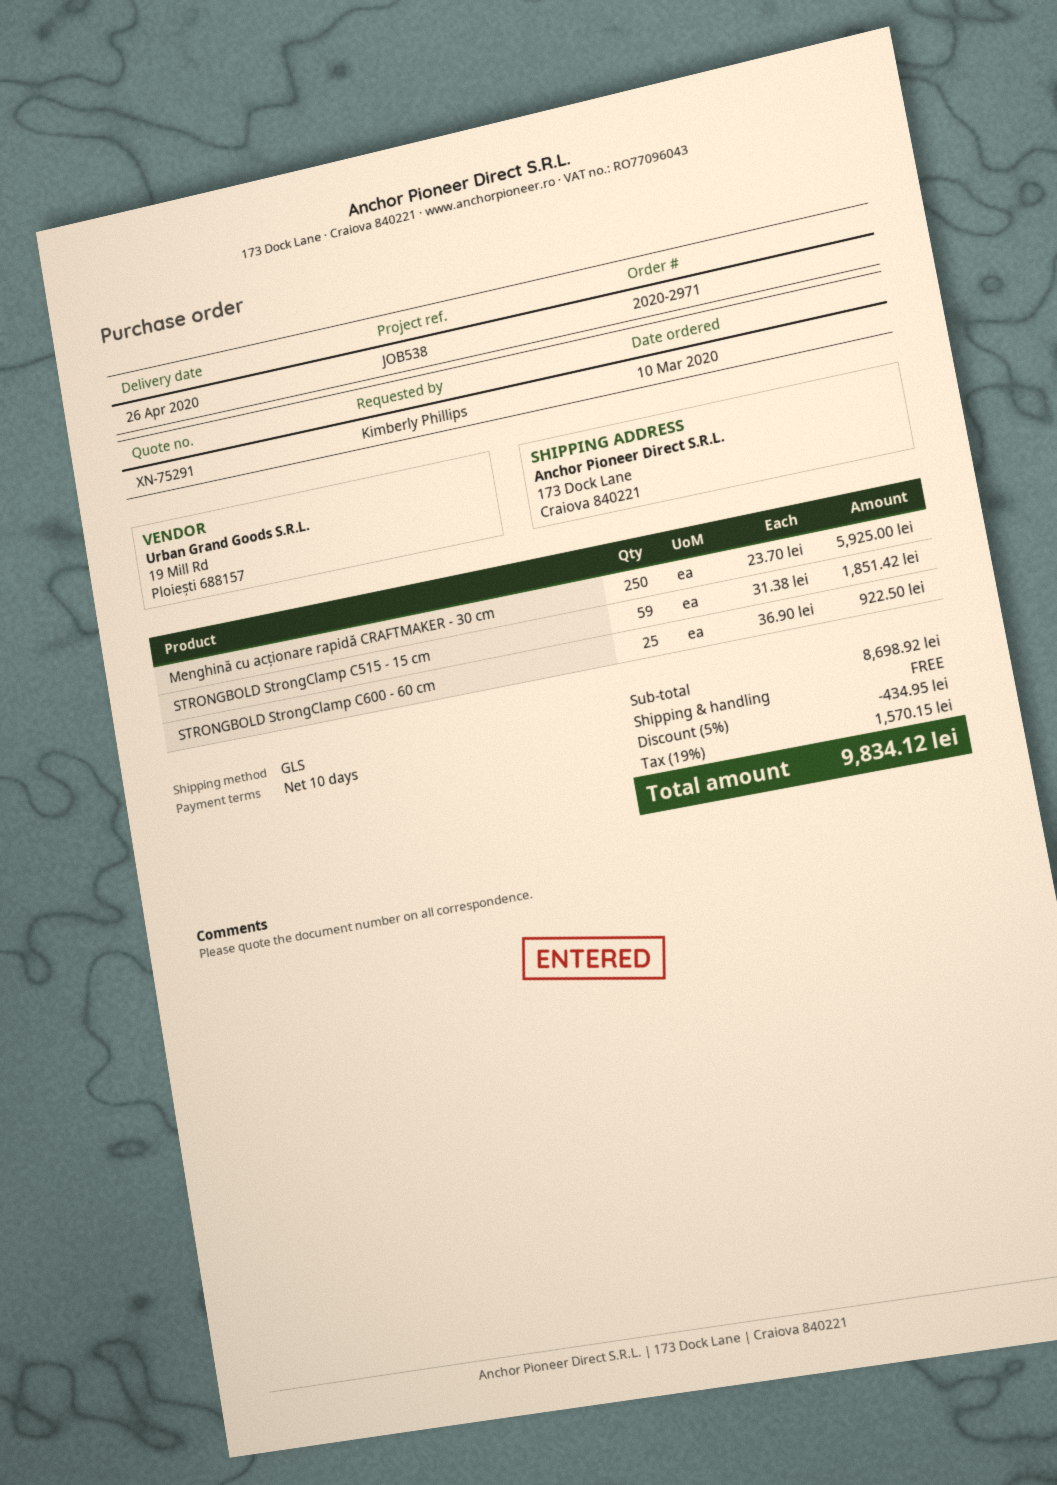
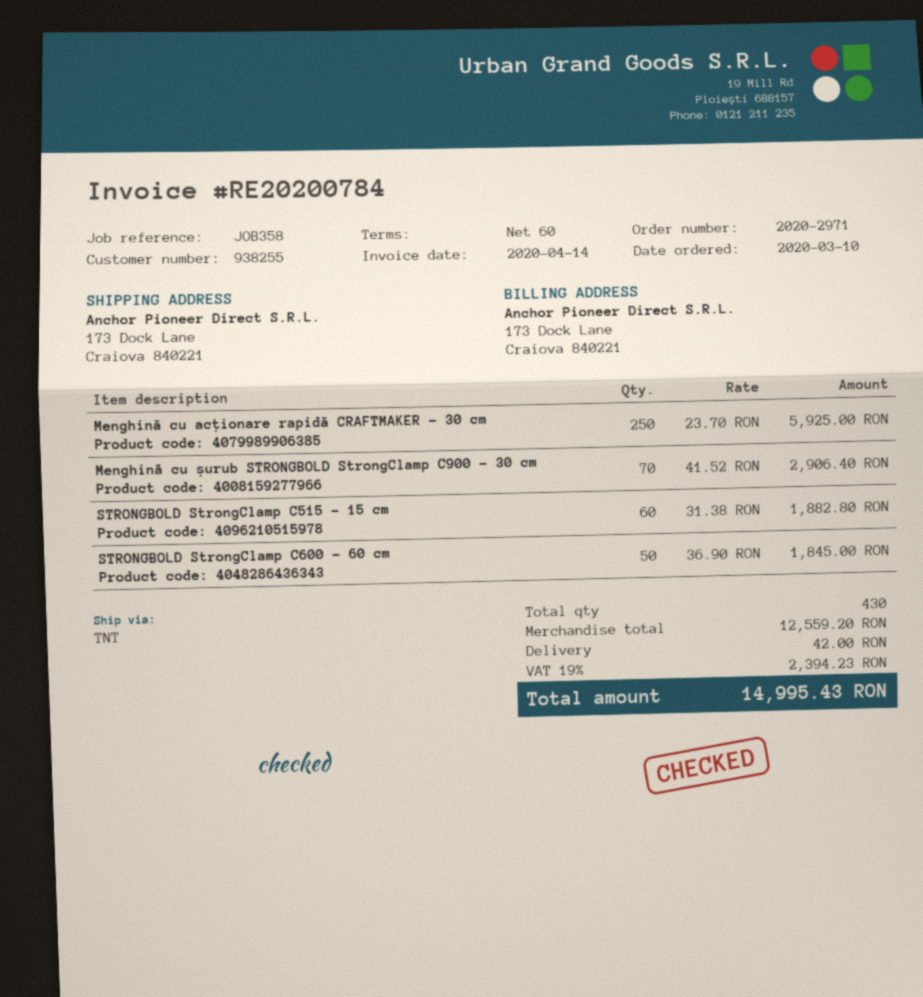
payment terms: 10 days -> 60 days
reference: JOB538 -> JOB358
shipping method: GLS -> TNT
STRONGBOLD StrongClamp C515 - 15 cm: 59 x 31.38 = 1851.42 -> 60 x 31.38 = 1882.80
STRONGBOLD StrongClamp C600 - 60 cm: 25 x 36.90 = 922.50 -> 50 x 36.90 = 1845.00
Menghină cu șurub STRONGBOLD StrongClamp C900 - 30 cm: none -> 70 x 41.52 = 2906.40
subtotal: 8698.92 -> 12559.20
discount: 5% = 434.95 -> none
shipping: 0.00 -> 42.00
tax: 19% = 1570.15 -> 19% = 2394.23
total: 9834.12 -> 14995.43

